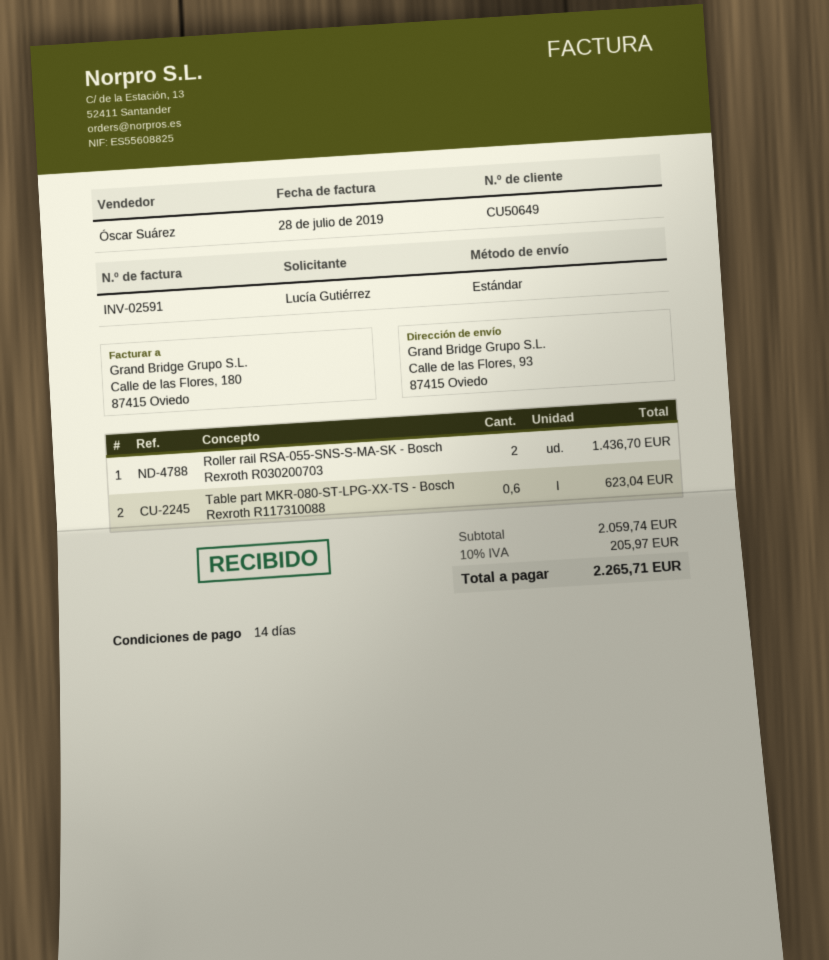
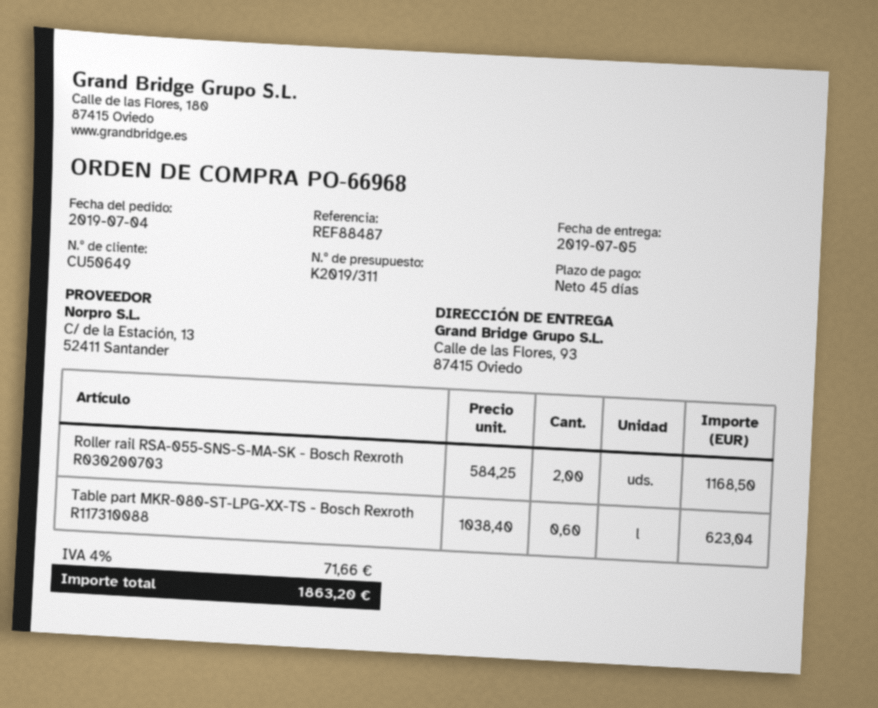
payment terms: 14 days -> 45 days
Roller rail RSA-055-SNS-S-MA-SK - Bosch Rexroth R030200703: 2 for 1436.70 -> 2 for 1168.50
tax: 10% = 205.97 -> 4% = 71.66
total: 2265.71 -> 1863.20

